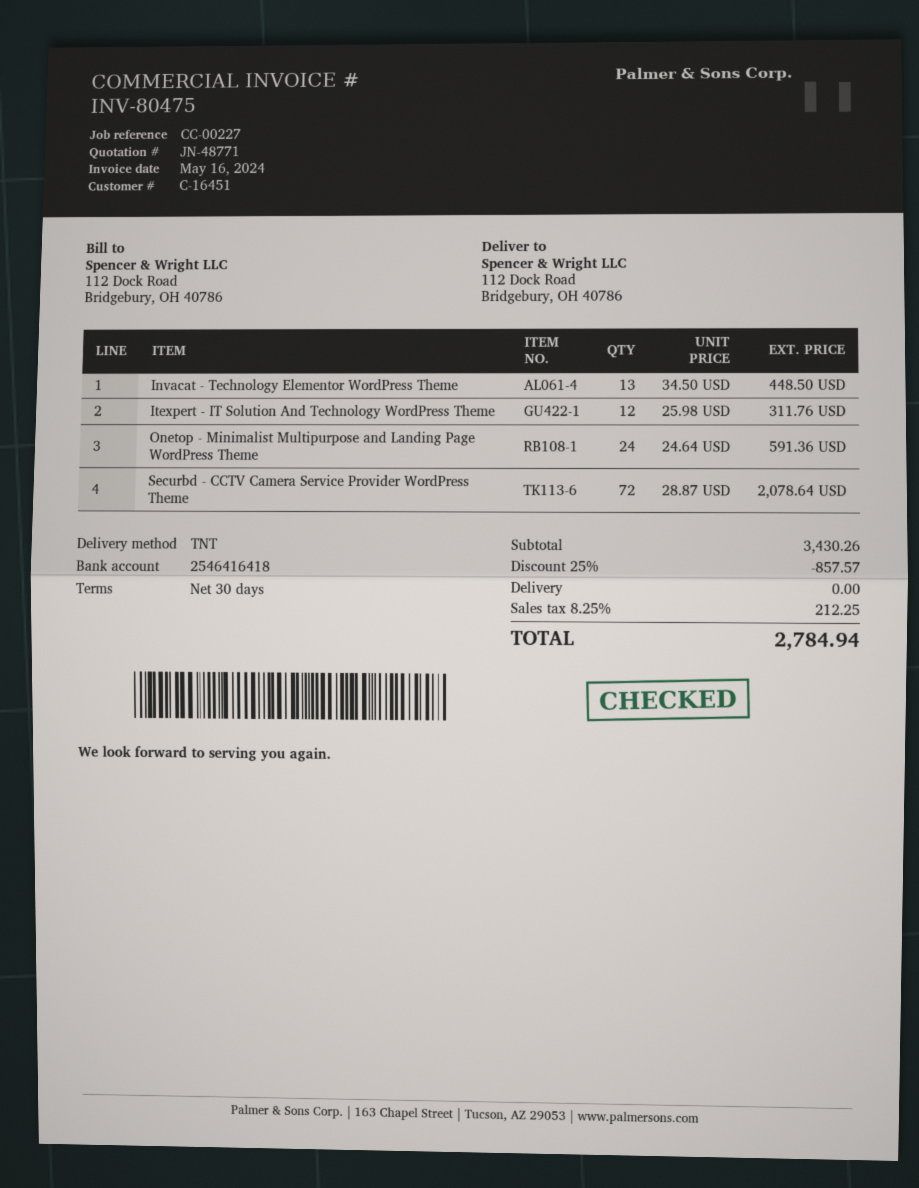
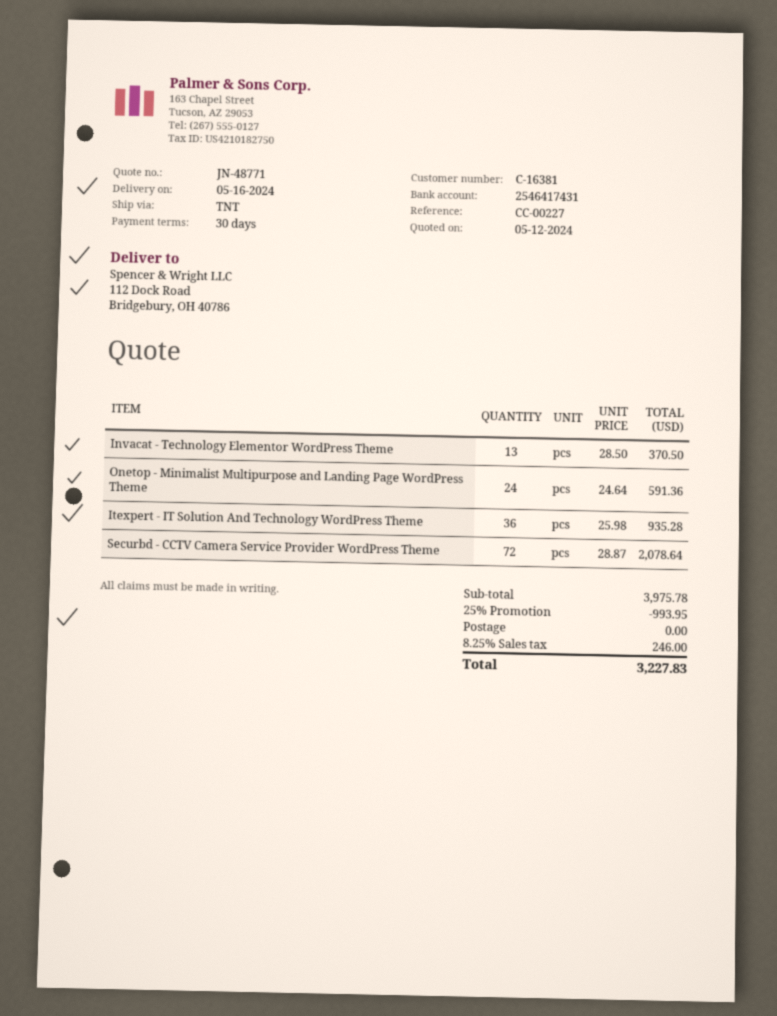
customer number: C-16451 -> C-16381
bank account: 2546416418 -> 2546417431
Invacat - Technology Elementor WordPress Theme: 13 x 34.50 = 448.50 -> 13 x 28.50 = 370.50
Itexpert - IT Solution And Technology WordPress Theme: 12 x 25.98 = 311.76 -> 36 x 25.98 = 935.28
subtotal: 3430.26 -> 3975.78
discount: 25% = 857.57 -> 25% = 993.95
tax: 8.25% = 212.25 -> 8.25% = 246.00
total: 2784.94 -> 3227.83

